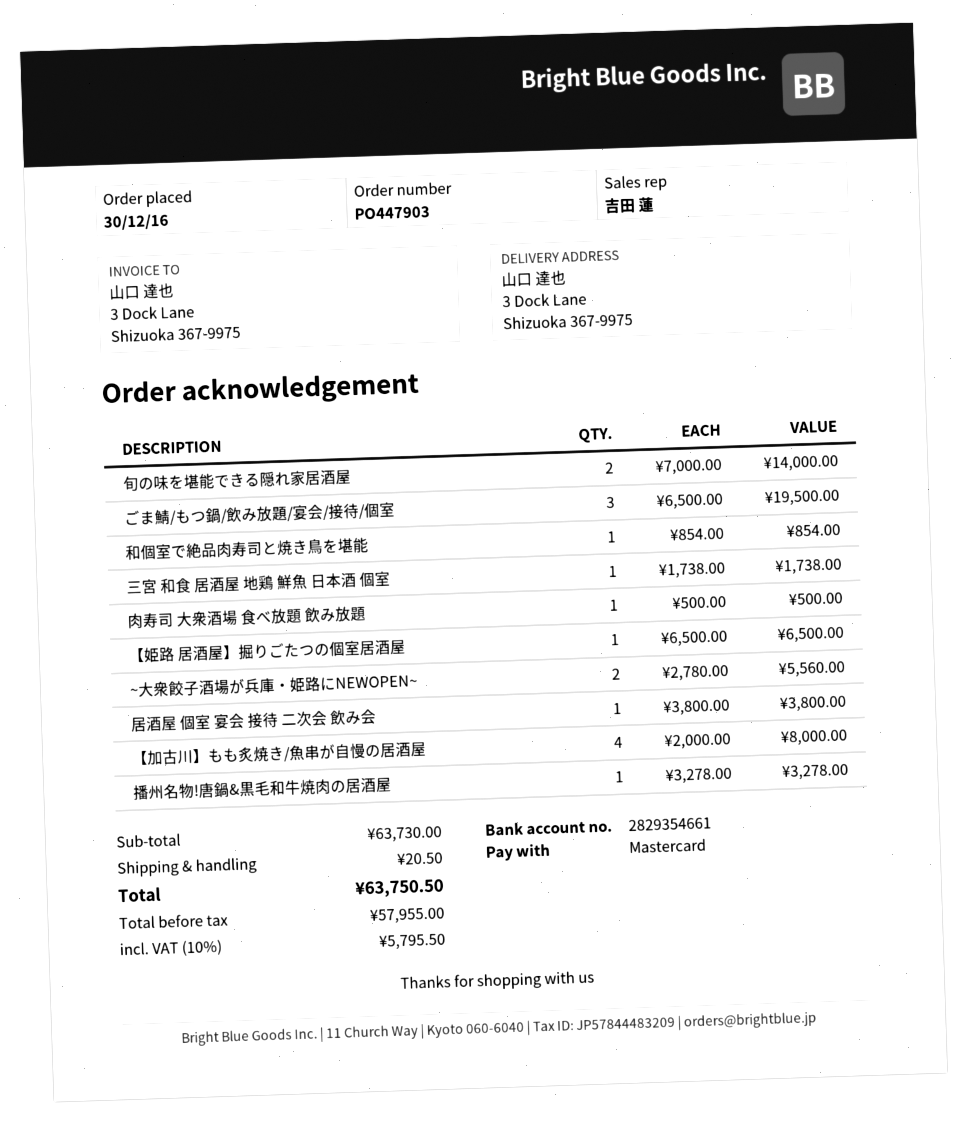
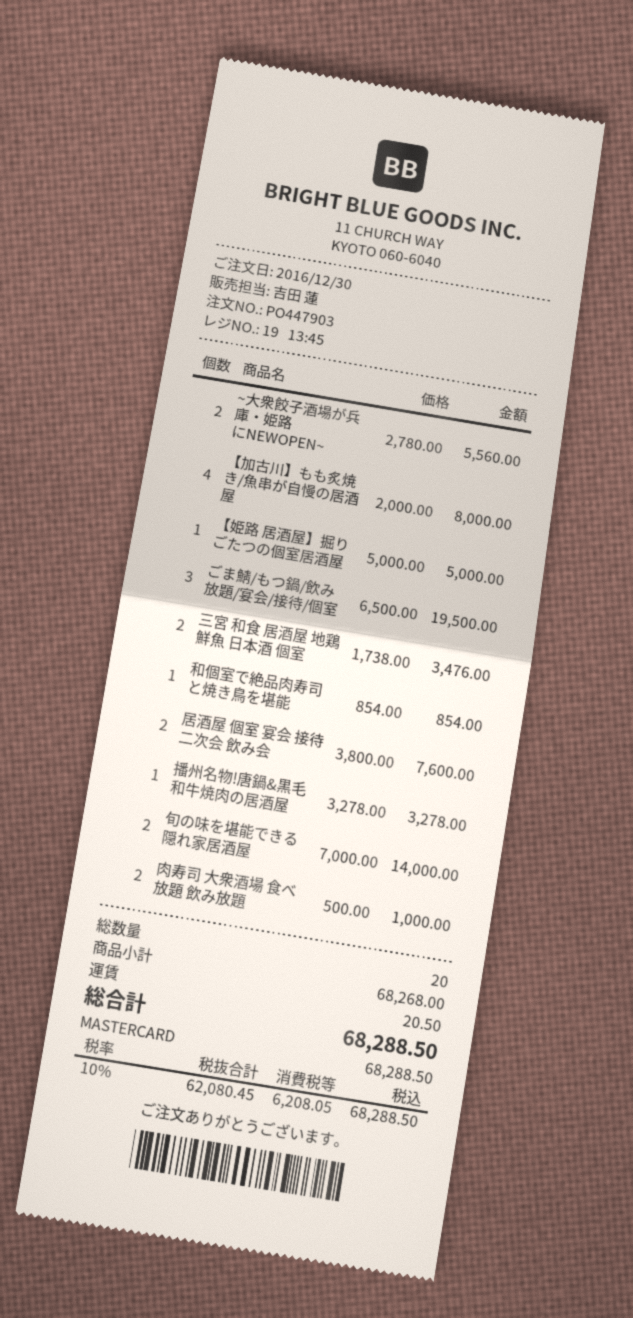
三宮 和食 居酒屋 地鶏 鮮魚 日本酒 個室: 1 x 1738.00 = 1738.00 -> 2 x 1738.00 = 3476.00
肉寿司 大衆酒場 食べ放題 飲み放題: 1 x 500.00 = 500.00 -> 2 x 500.00 = 1000.00
【姫路 居酒屋】掘りごたつの個室居酒屋: 1 x 6500.00 = 6500.00 -> 1 x 5000.00 = 5000.00
居酒屋 個室 宴会 接待 二次会 飲み会: 1 x 3800.00 = 3800.00 -> 2 x 3800.00 = 7600.00
subtotal: 63730.00 -> 68268.00
net: 57955.00 -> 62080.45
tax: 10% = 5795.50 -> 10% = 6208.05
total: 63750.50 -> 68288.50

